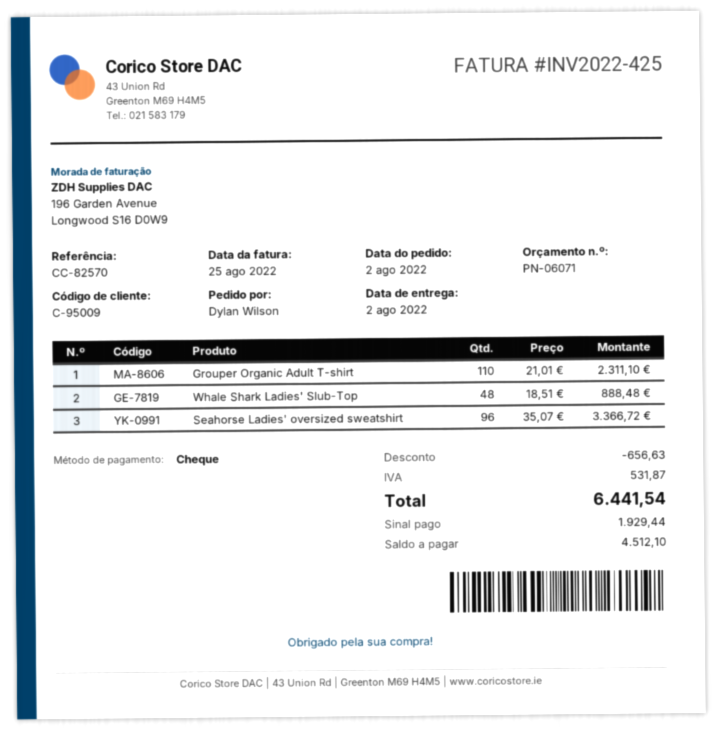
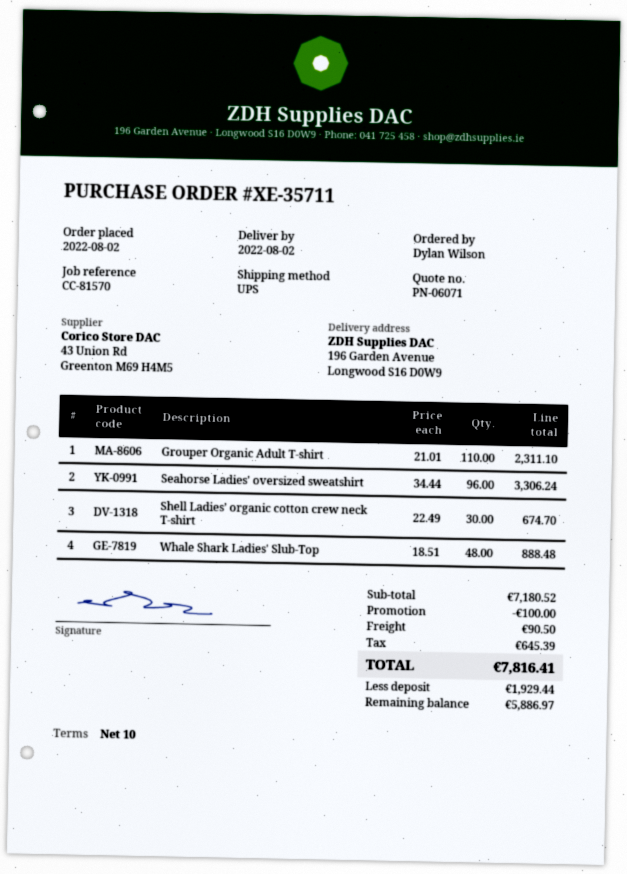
reference: CC-82570 -> CC-81570
Seahorse Ladies' oversized sweatshirt: 96 x 35.07 = 3366.72 -> 96 x 34.44 = 3306.24
Shell Ladies’ organic cotton crew neck T-shirt: none -> 30 x 22.49 = 674.70
discount: 656.63 -> 100.00
shipping: none -> 90.50
tax: 531.87 -> 645.39
total: 6441.54 -> 7816.41
balance: 4512.10 -> 5886.97

